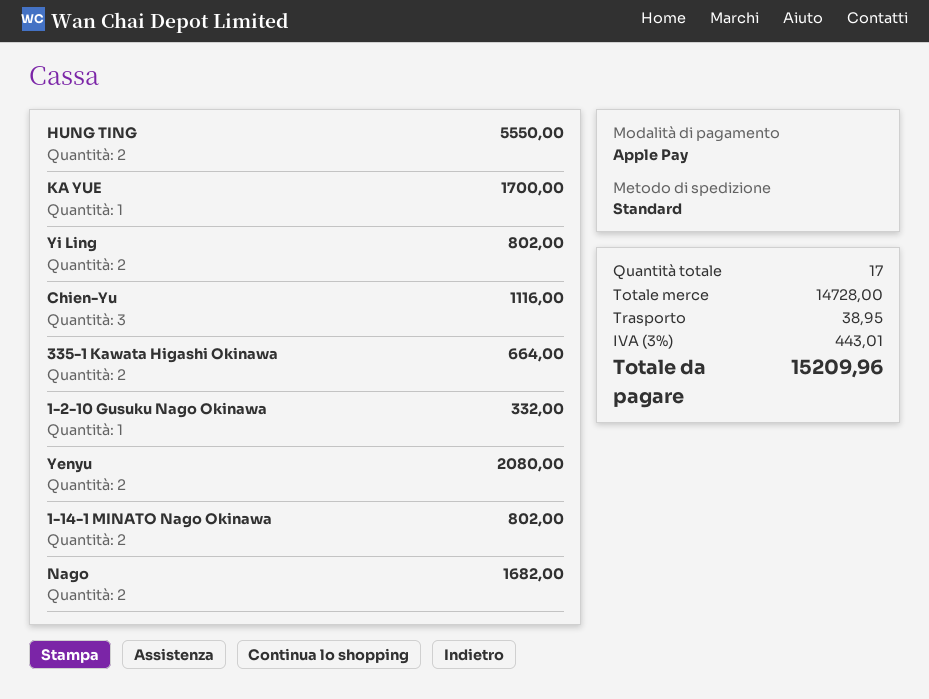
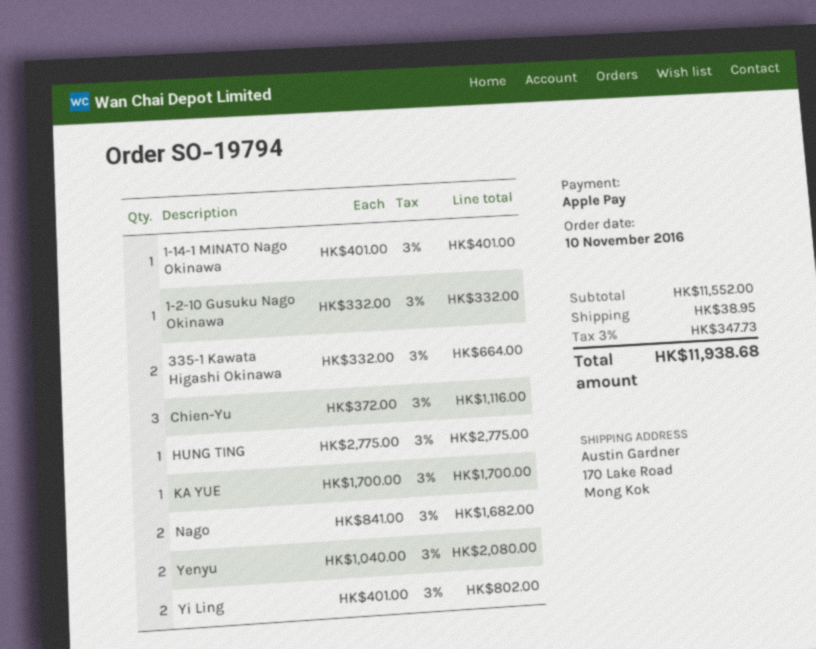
HUNG TING: 2 for 5550.00 -> 1 for 2775.00
1-14-1 MINATO Nago Okinawa: 2 for 802.00 -> 1 for 401.00
subtotal: 14728.00 -> 11552.00
tax: 3% = 443.01 -> 3% = 347.73
total: 15209.96 -> 11938.68

